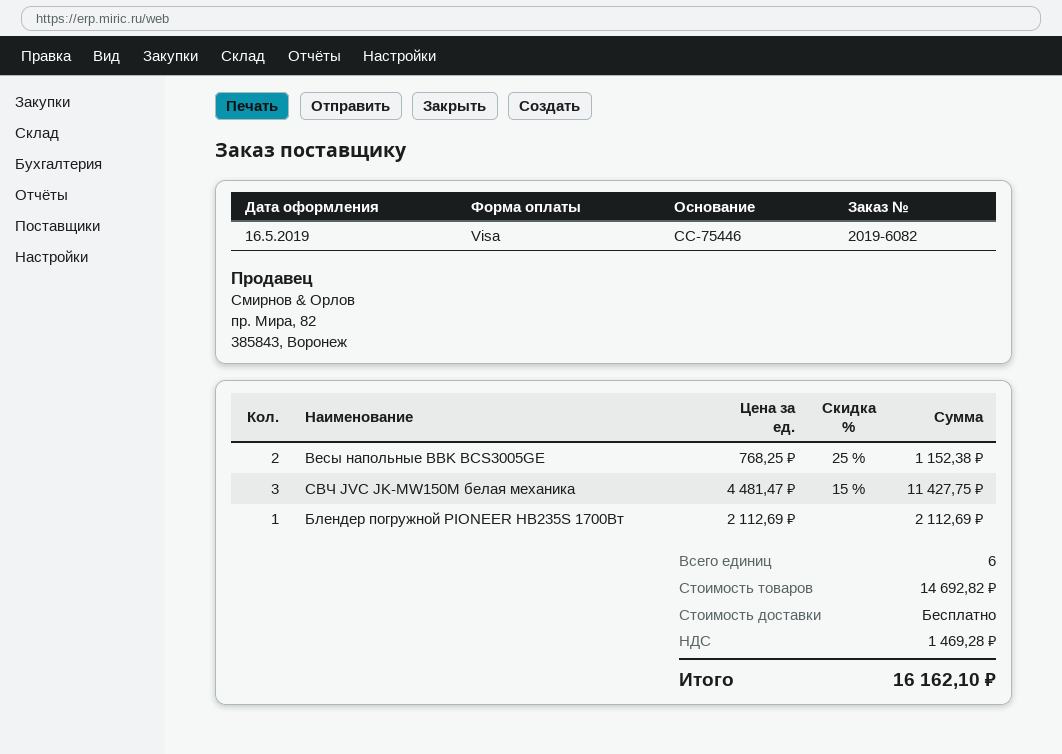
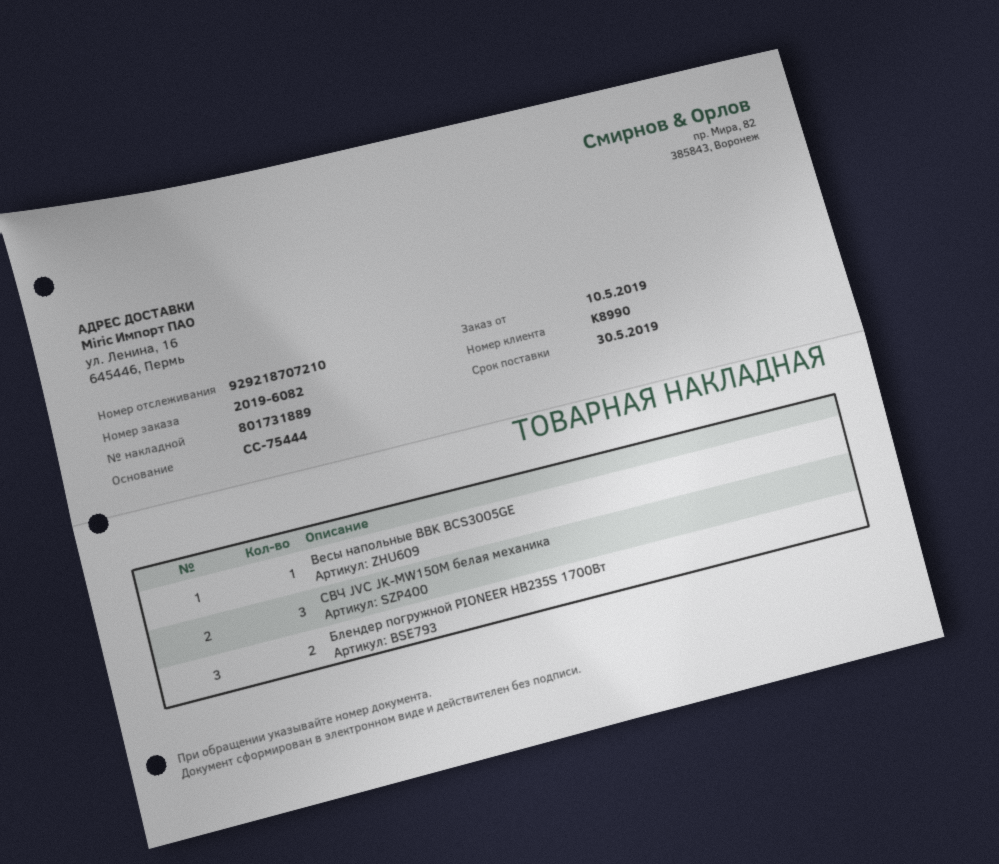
order date: 2019-05-16 -> 2019-05-10
reference: CC-75446 -> CC-75444
Весы напольные BBK BCS3005GE: 2 -> 1
Блендер погружной PIONEER HB235S 1700Вт: 1 -> 2

